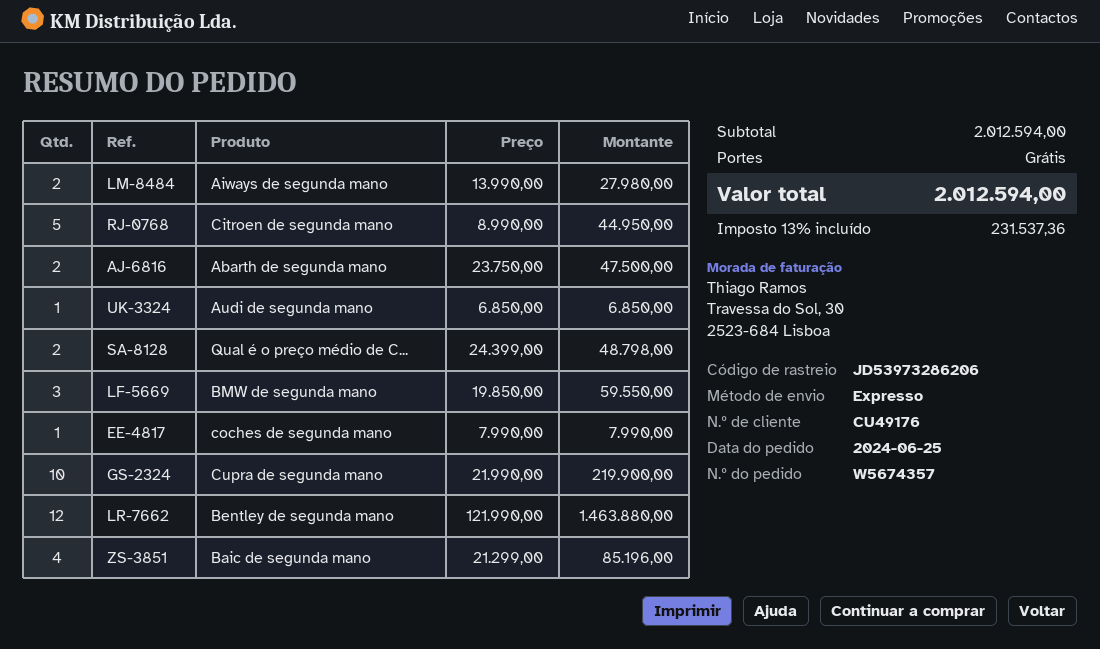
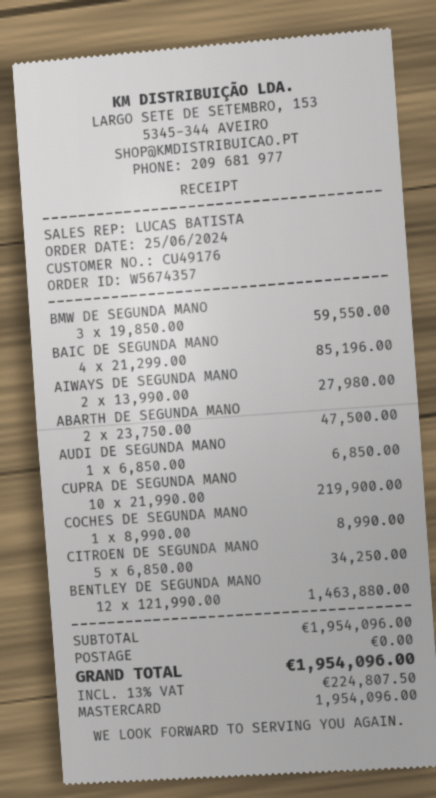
Citroen de segunda mano: 5 x 8990.00 = 44950.00 -> 5 x 6850.00 = 34250.00
Qual é o preço médio de C...: 2 x 24399.00 = 48798.00 -> none
coches de segunda mano: 1 x 7990.00 = 7990.00 -> 1 x 8990.00 = 8990.00
subtotal: 2012594.00 -> 1954096.00
tax: 13% = 231537.36 -> 13% = 224807.50
total: 2012594.00 -> 1954096.00

